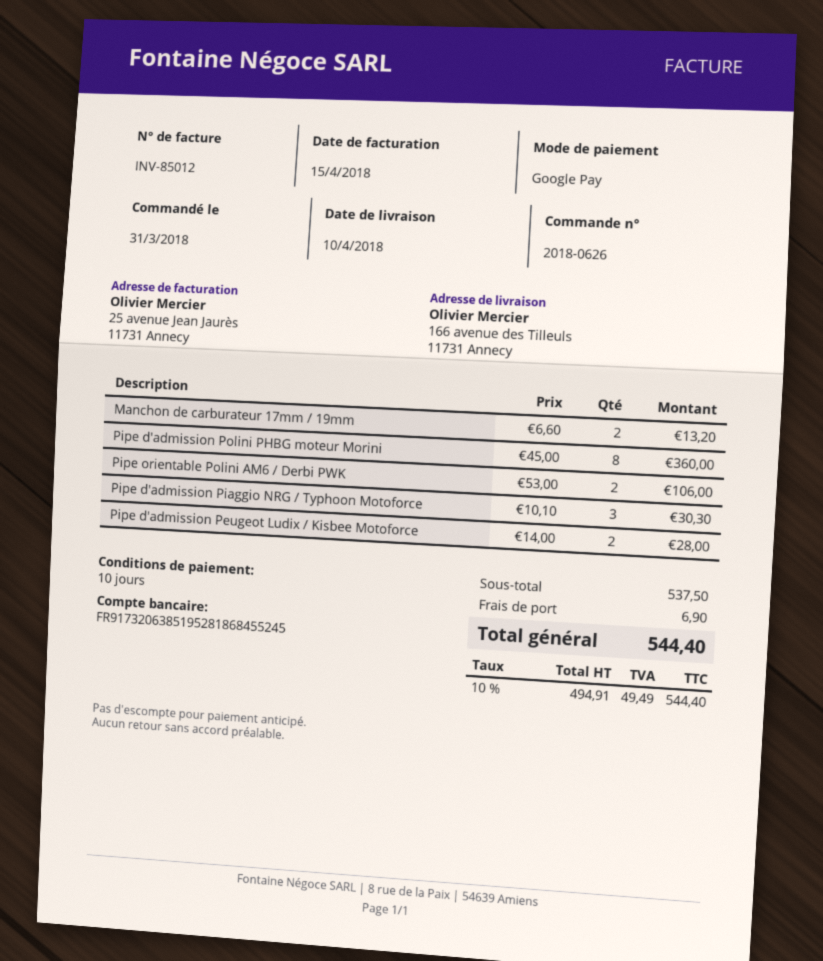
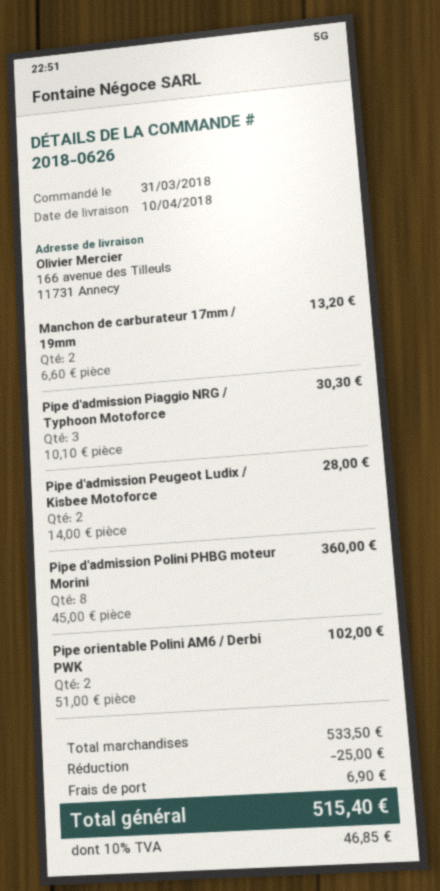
Pipe orientable Polini AM6 / Derbi PWK: 2 x 53.00 = 106.00 -> 2 x 51.00 = 102.00
subtotal: 537.50 -> 533.50
discount: none -> 25.00
tax: 10% = 49.49 -> 10% = 46.85
total: 544.40 -> 515.40

